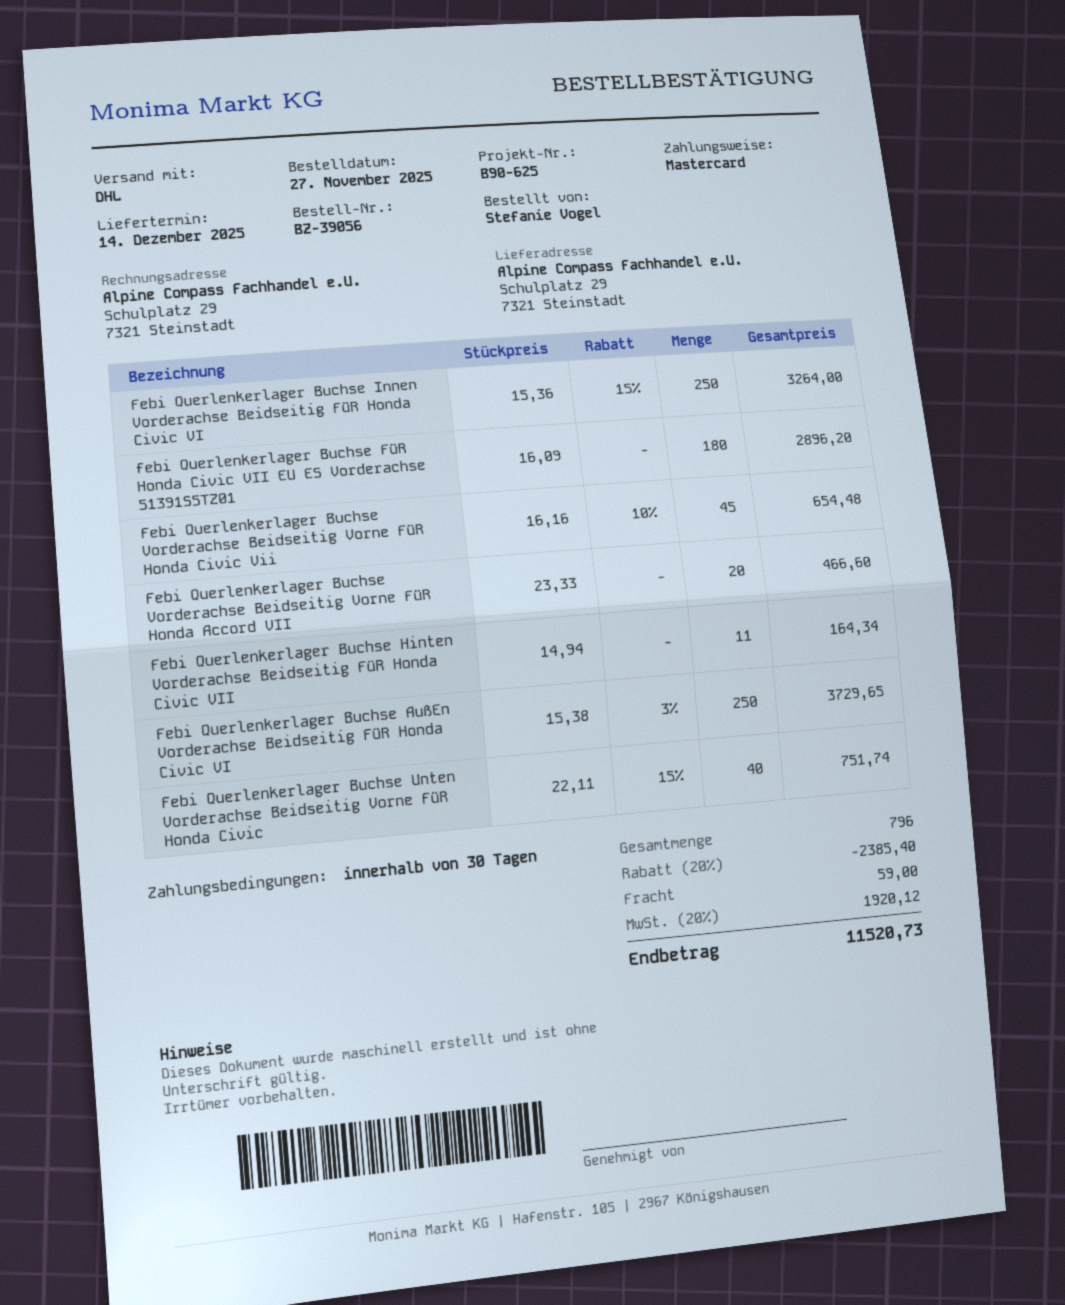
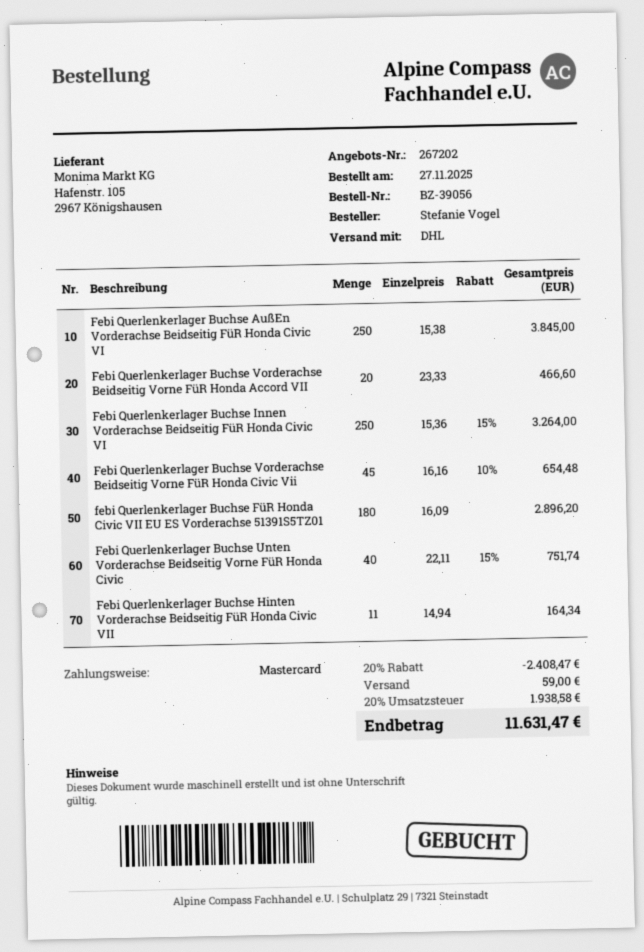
Febi Querlenkerlager Buchse AußEn Vorderachse Beidseitig FüR Honda Civic VI: 250 x 15.38 - 3% = 3729.65 -> 250 x 15.38 = 3845.00
discount: 20% = 2385.40 -> 20% = 2408.47
tax: 20% = 1920.12 -> 20% = 1938.58
total: 11520.73 -> 11631.47

